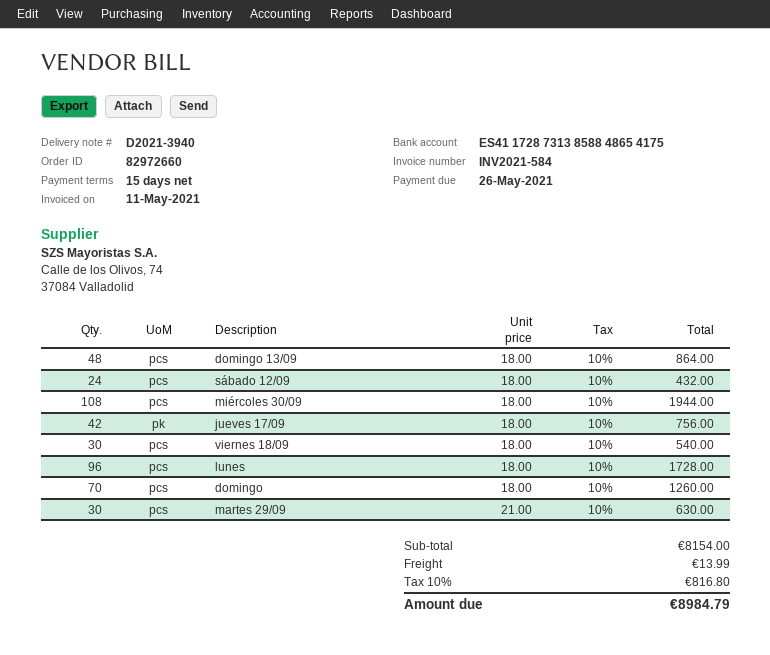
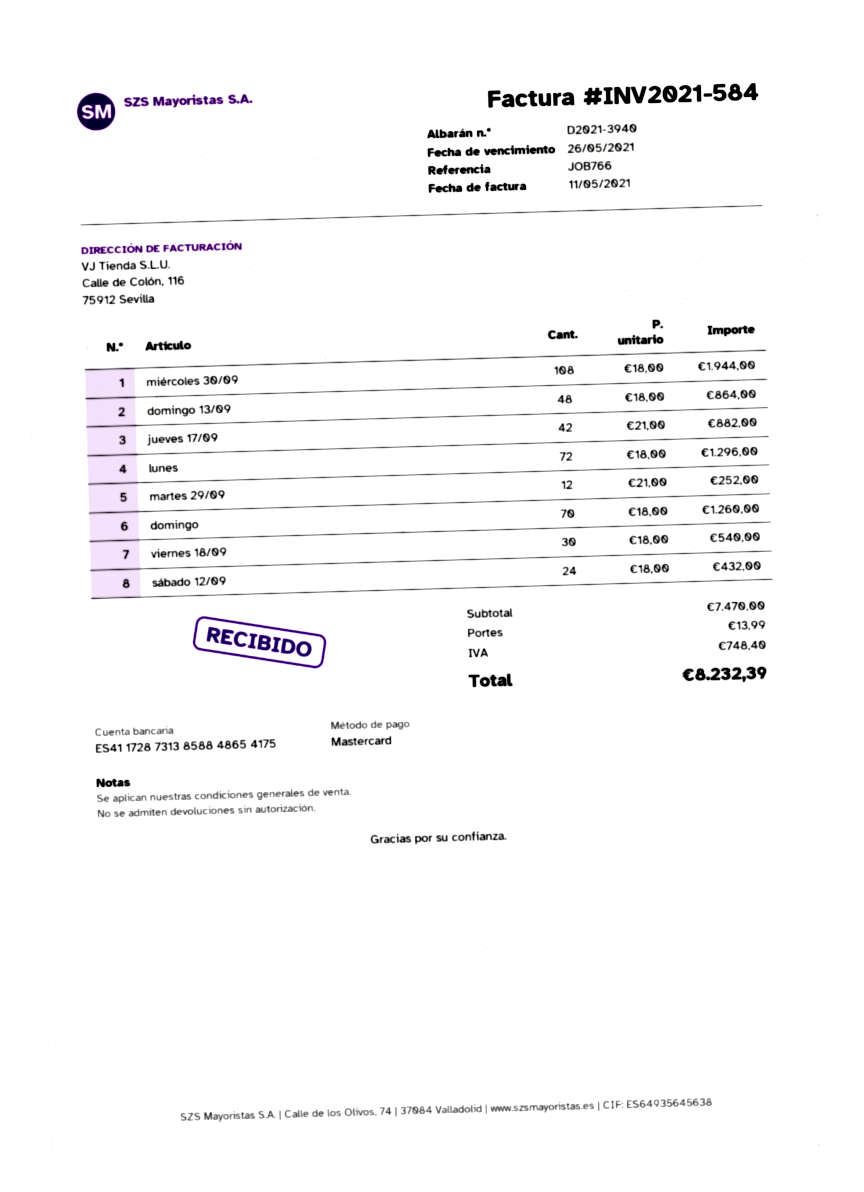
jueves 17/09: 42 x 18.00 = 756.00 -> 42 x 21.00 = 882.00
lunes: 96 x 18.00 = 1728.00 -> 72 x 18.00 = 1296.00
martes 29/09: 30 x 21.00 = 630.00 -> 12 x 21.00 = 252.00
subtotal: 8154.00 -> 7470.00
tax: 816.80 -> 748.40
total: 8984.79 -> 8232.39

